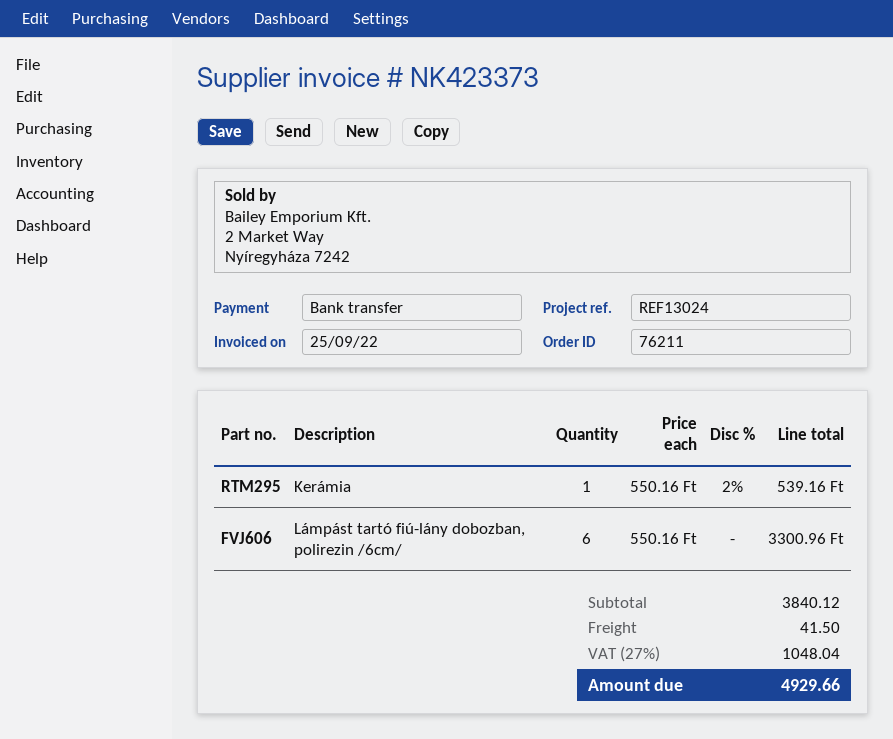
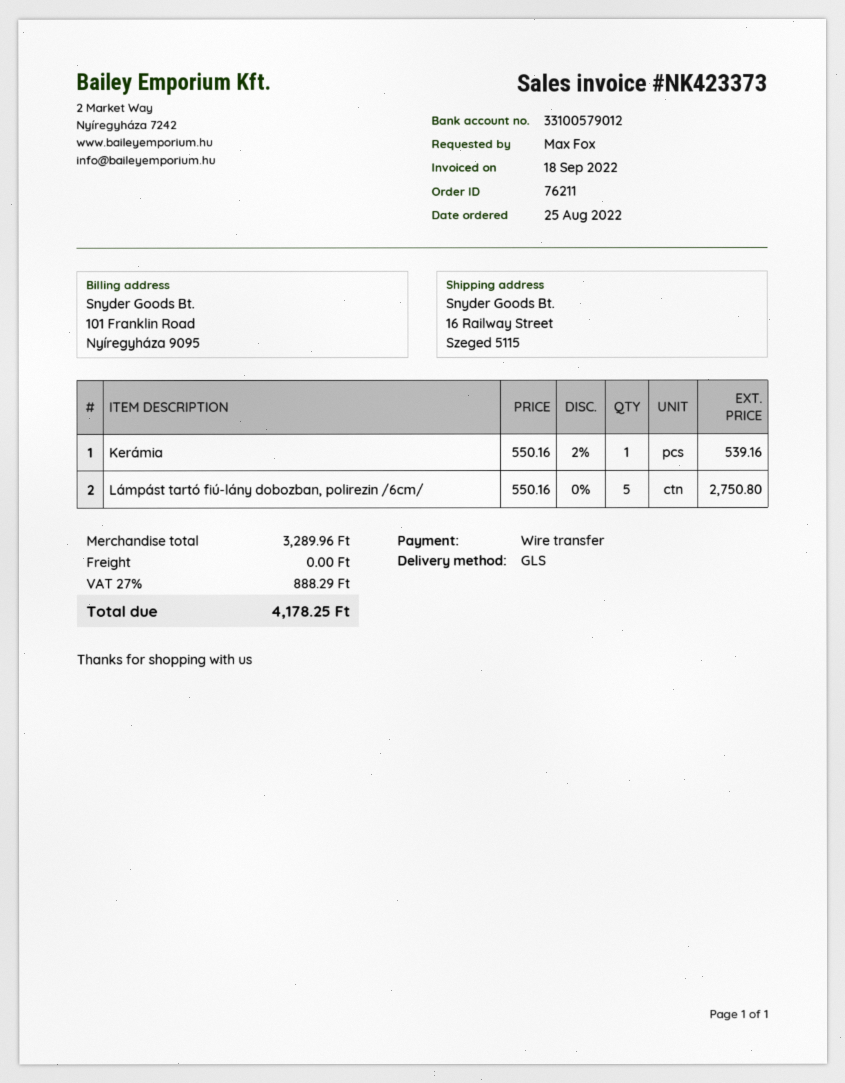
invoice date: 2022-09-25 -> 2022-09-18
Lámpást tartó fiú-lány dobozban, polirezin /6cm/: 6 x 550.16 = 3300.96 -> 5 x 550.16 = 2750.80
subtotal: 3840.12 -> 3289.96
shipping: 41.50 -> 0.00
tax: 27% = 1048.04 -> 27% = 888.29
total: 4929.66 -> 4178.25

